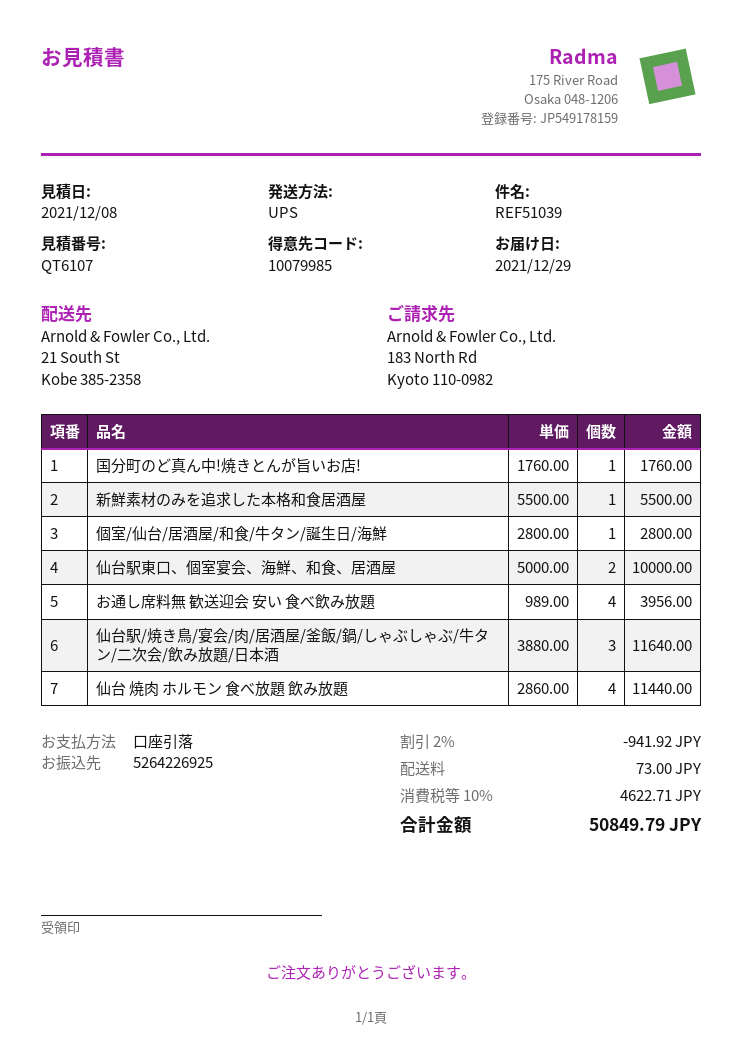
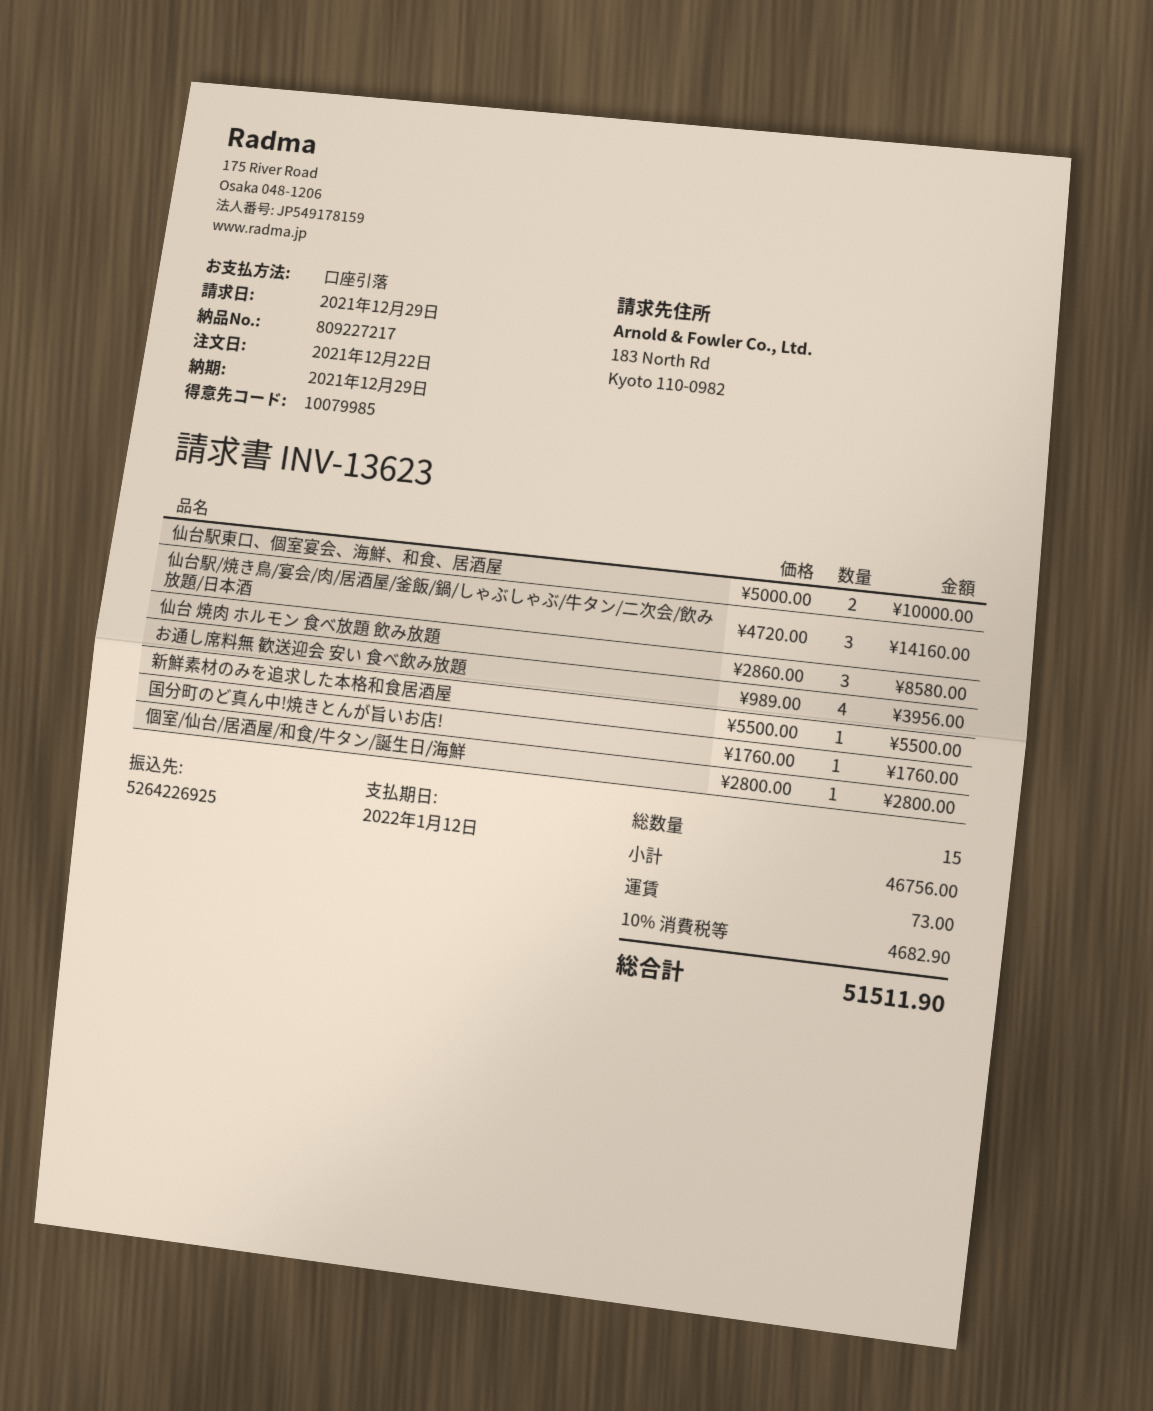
仙台駅/焼き鳥/宴会/肉/居酒屋/釜飯/鍋/しゃぶしゃぶ/牛タン/二次会/飲み放題/日本酒: 3 x 3880.00 = 11640.00 -> 3 x 4720.00 = 14160.00
仙台 焼肉 ホルモン 食べ放題 飲み放題: 4 x 2860.00 = 11440.00 -> 3 x 2860.00 = 8580.00
discount: 2% = 941.92 -> none
tax: 10% = 4622.71 -> 10% = 4682.90
total: 50849.79 -> 51511.90

